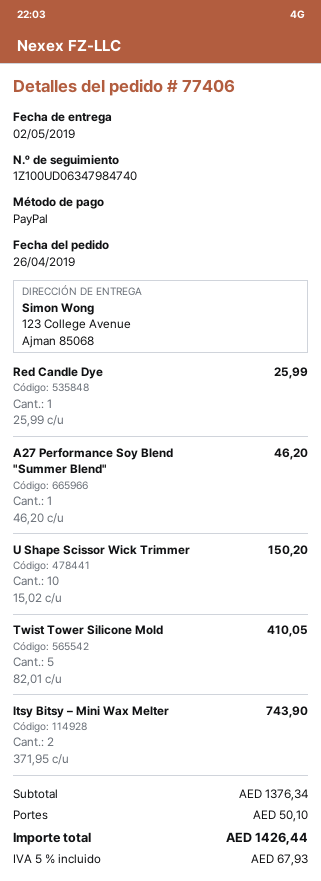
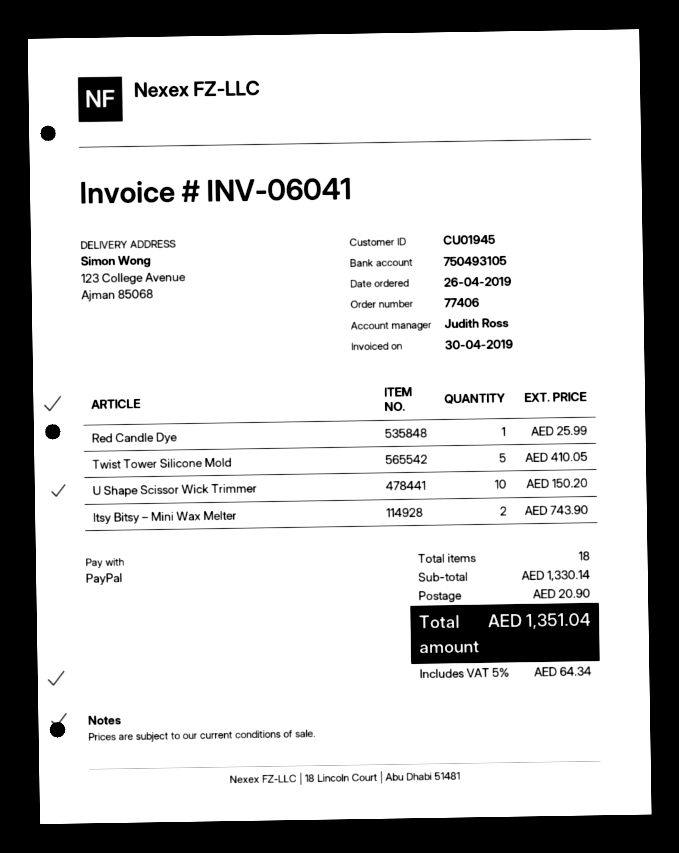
A27 Performance Soy Blend "Summer Blend": 1 for 46.20 -> none
subtotal: 1376.34 -> 1330.14
shipping: 50.10 -> 20.90
tax: 5% = 67.93 -> 5% = 64.34
total: 1426.44 -> 1351.04

